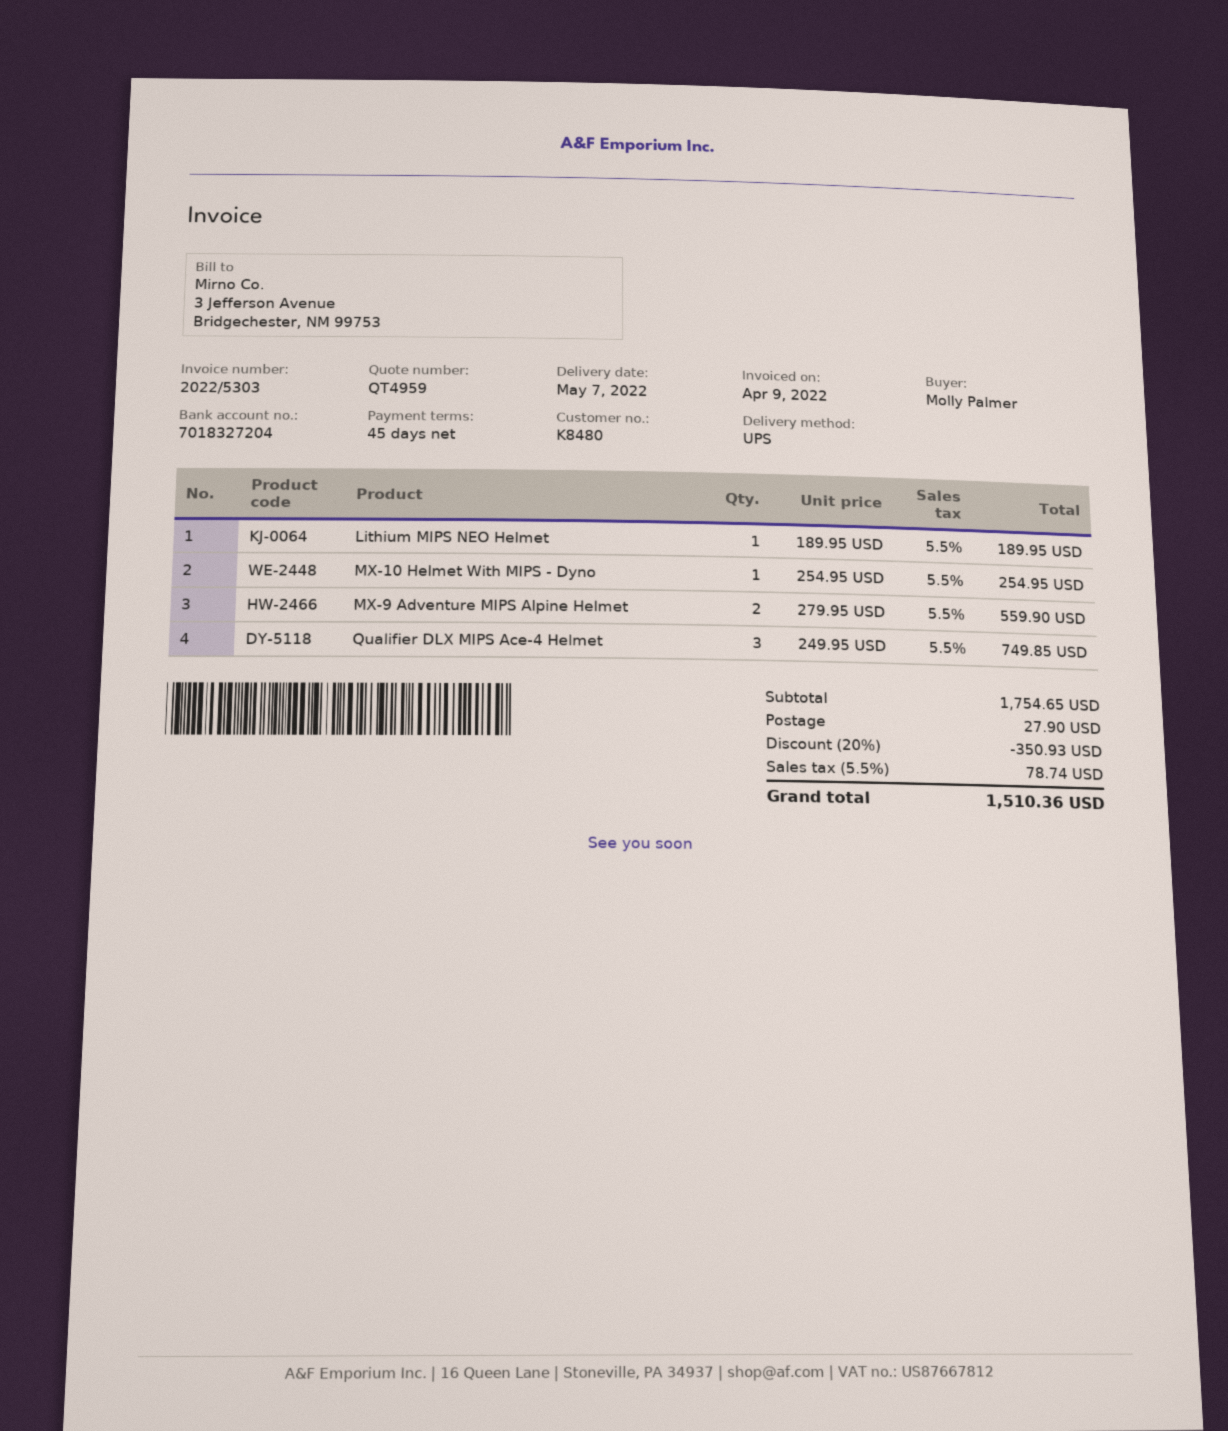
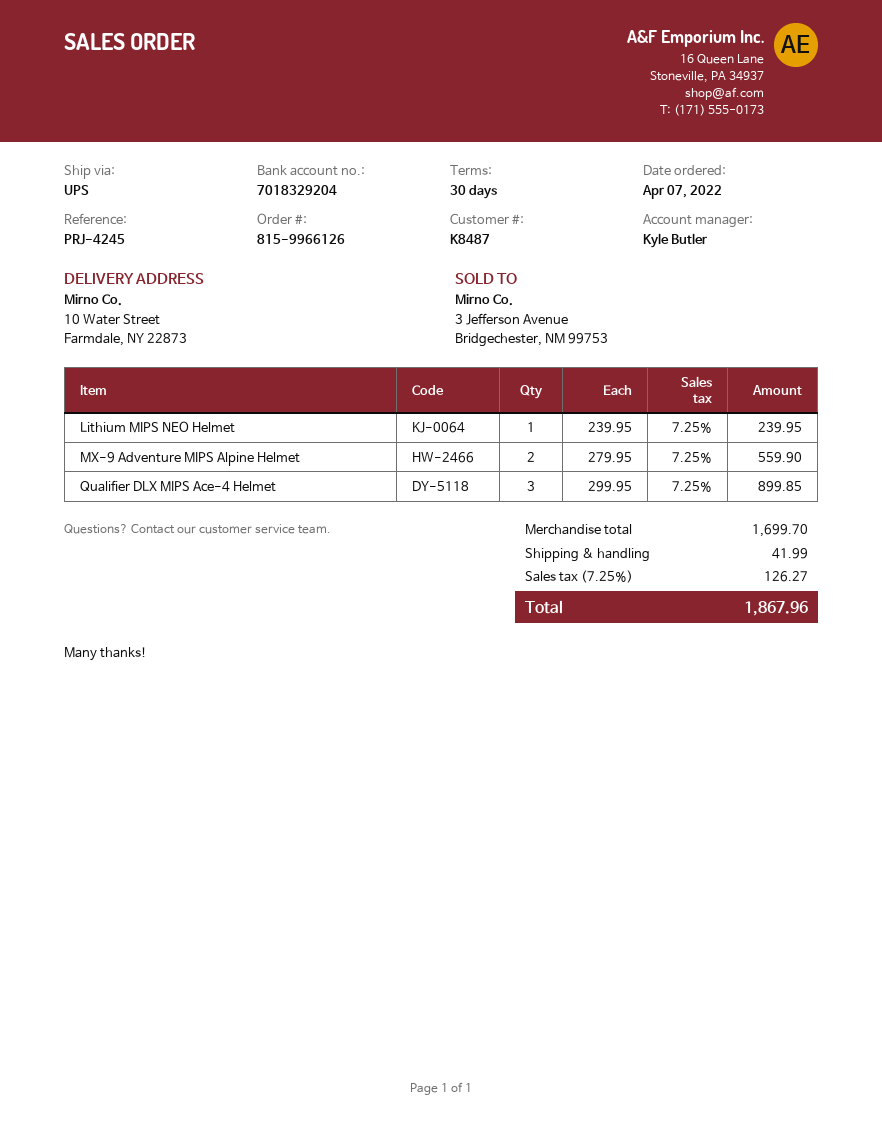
payment terms: 45 days -> 30 days
customer number: K8480 -> K8487
bank account: 7018327204 -> 7018329204
Lithium MIPS NEO Helmet: 1 x 189.95 = 189.95 -> 1 x 239.95 = 239.95
MX-10 Helmet With MIPS - Dyno: 1 x 254.95 = 254.95 -> none
Qualifier DLX MIPS Ace-4 Helmet: 3 x 249.95 = 749.85 -> 3 x 299.95 = 899.85
subtotal: 1754.65 -> 1699.70
discount: 20% = 350.93 -> none
shipping: 27.90 -> 41.99
tax: 5.5% = 78.74 -> 7.25% = 126.27
total: 1510.36 -> 1867.96

